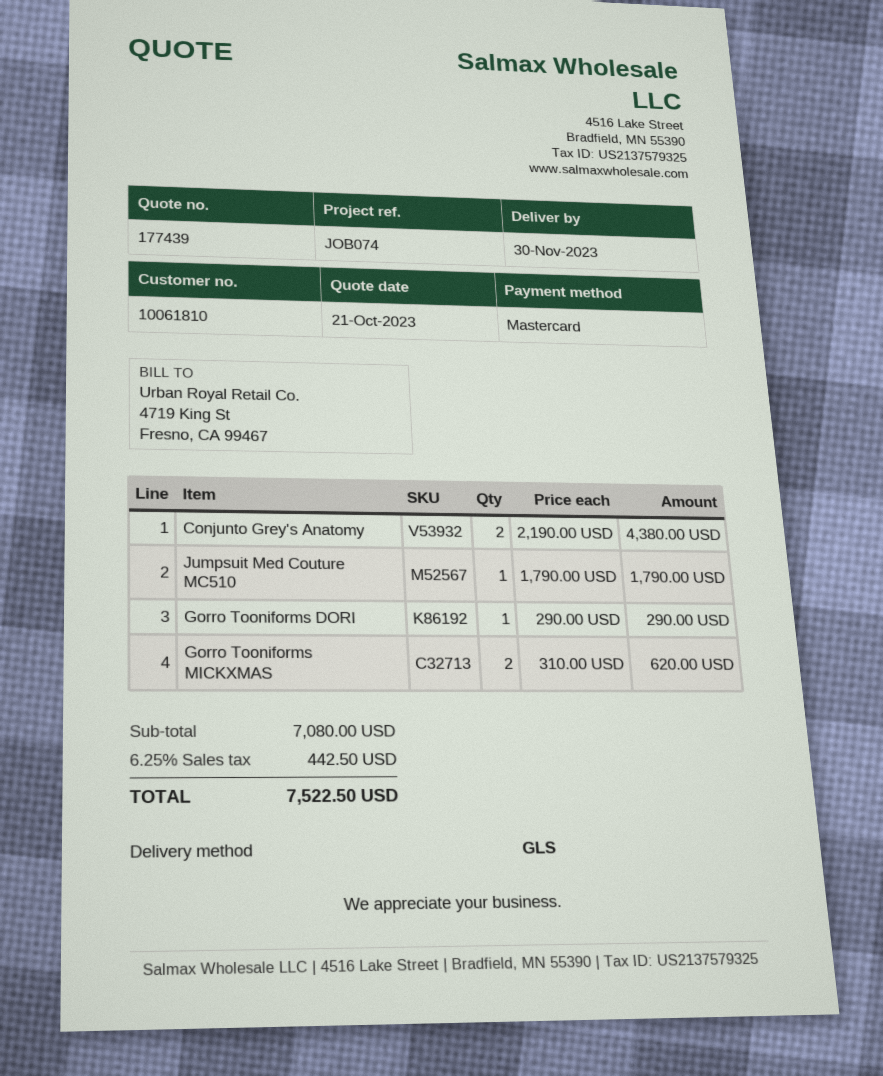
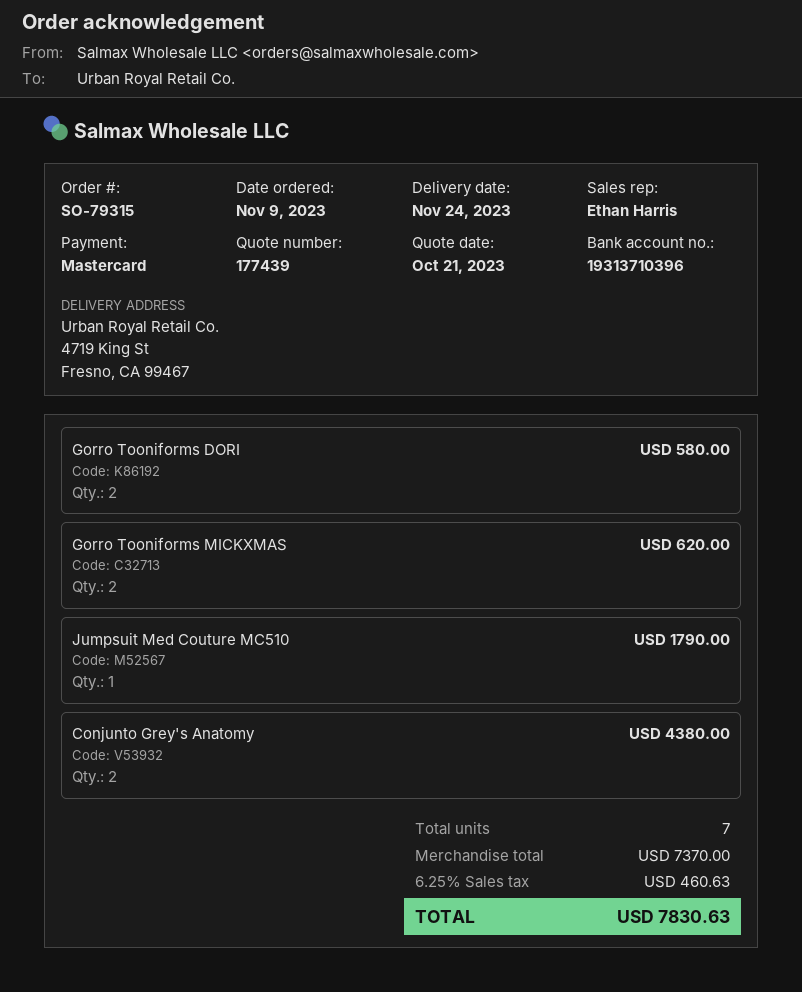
delivery date: 2023-11-30 -> 2023-11-24
Gorro Tooniforms DORI: 1 for 290.00 -> 2 for 580.00
subtotal: 7080.00 -> 7370.00
tax: 6.25% = 442.50 -> 6.25% = 460.63
total: 7522.50 -> 7830.63

